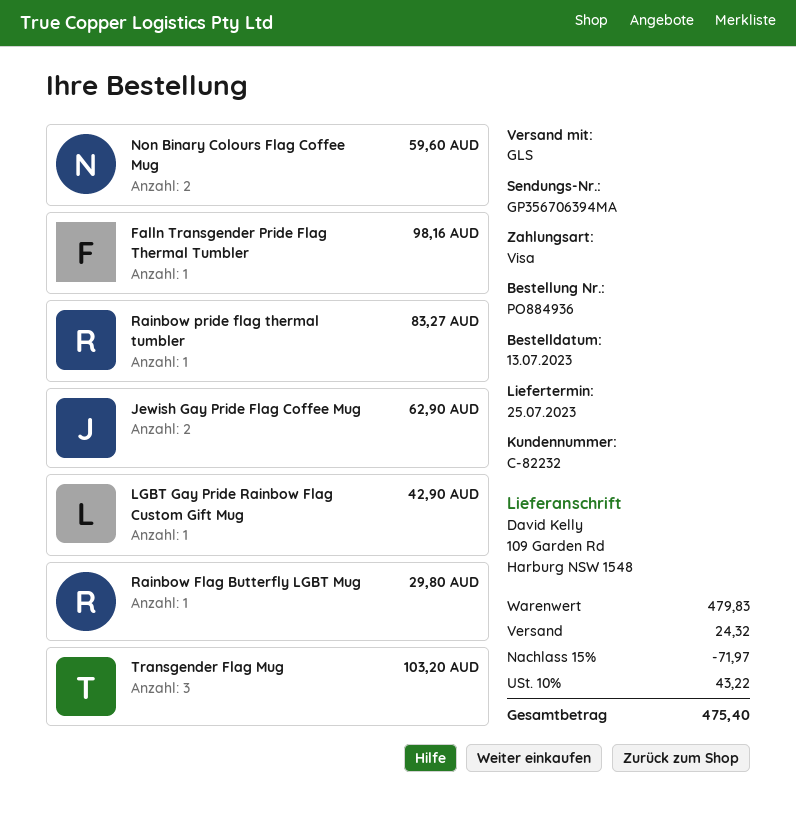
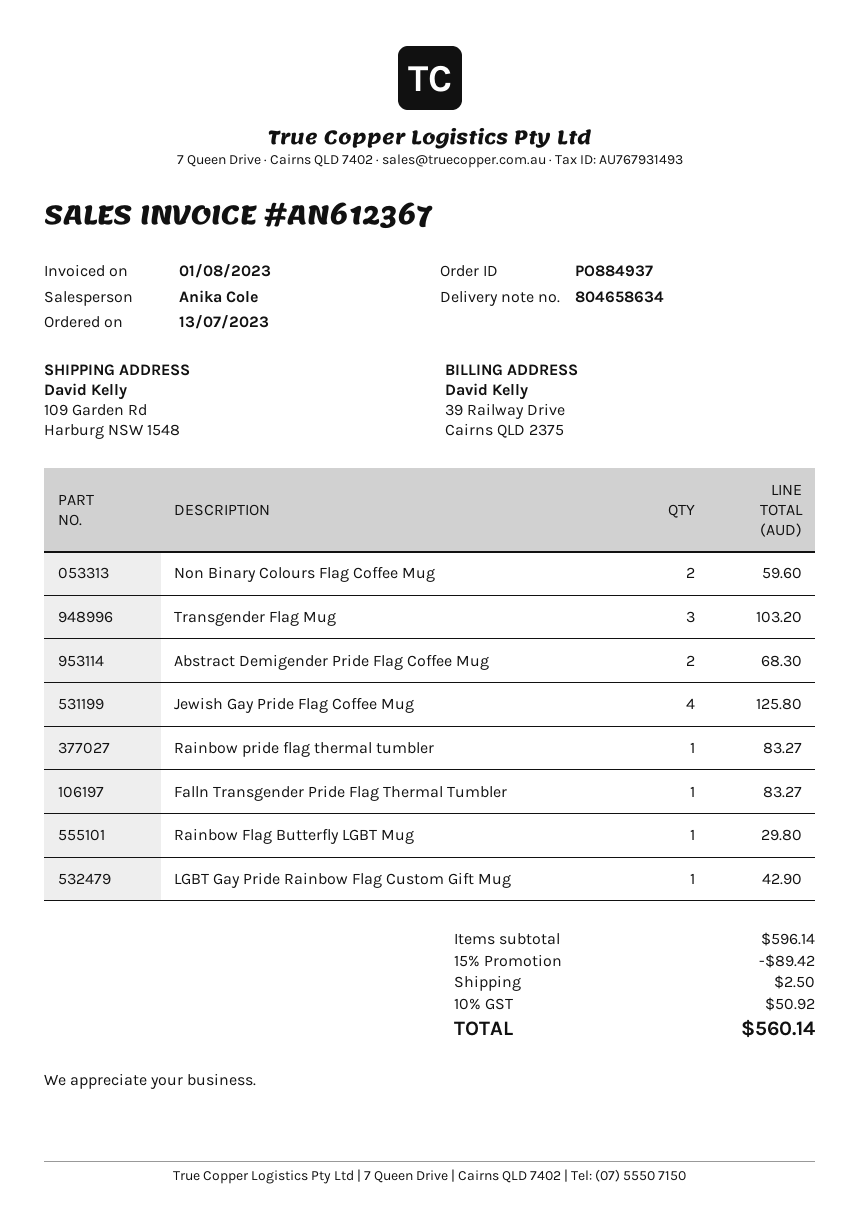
order number: PO884936 -> PO884937
Falln Transgender Pride Flag Thermal Tumbler: 1 for 98.16 -> 1 for 83.27
Jewish Gay Pride Flag Coffee Mug: 2 for 62.90 -> 4 for 125.80
Abstract Demigender Pride Flag Coffee Mug: none -> 2 for 68.30
subtotal: 479.83 -> 596.14
discount: 15% = 71.97 -> 15% = 89.42
shipping: 24.32 -> 2.50
tax: 10% = 43.22 -> 10% = 50.92
total: 475.40 -> 560.14

